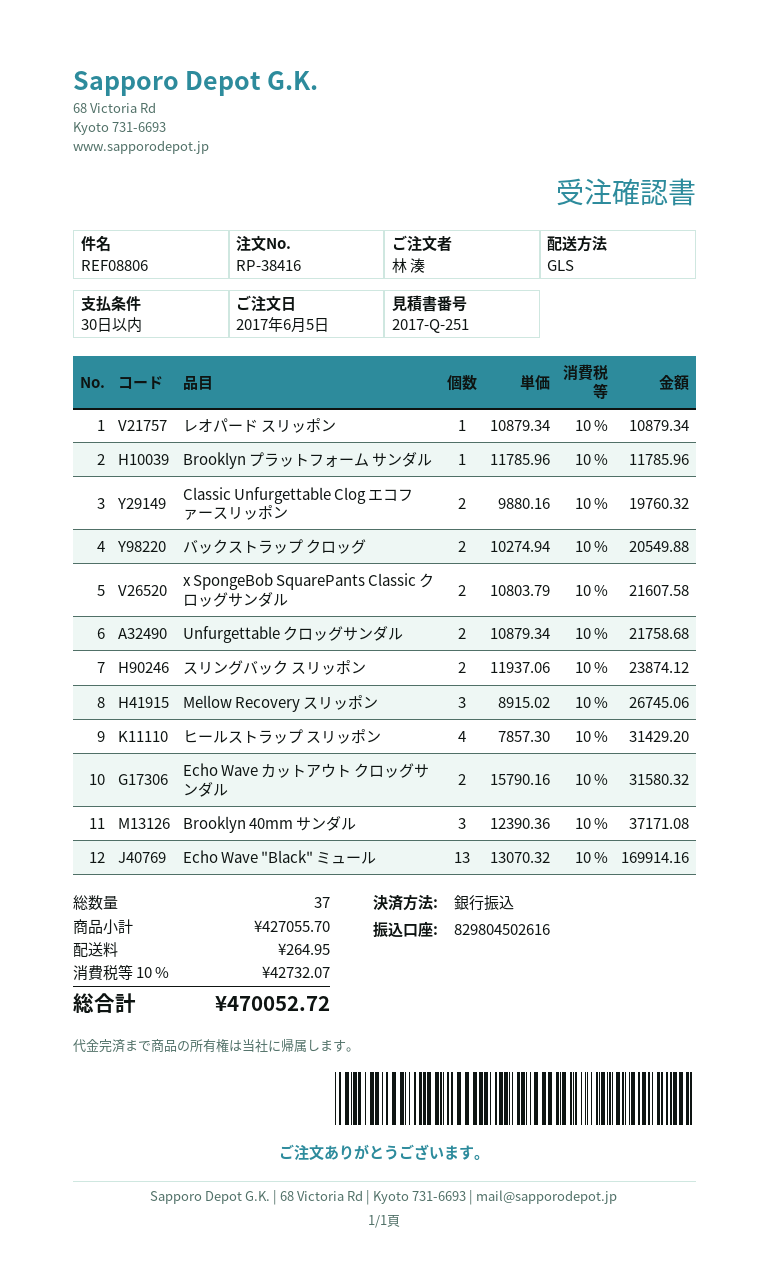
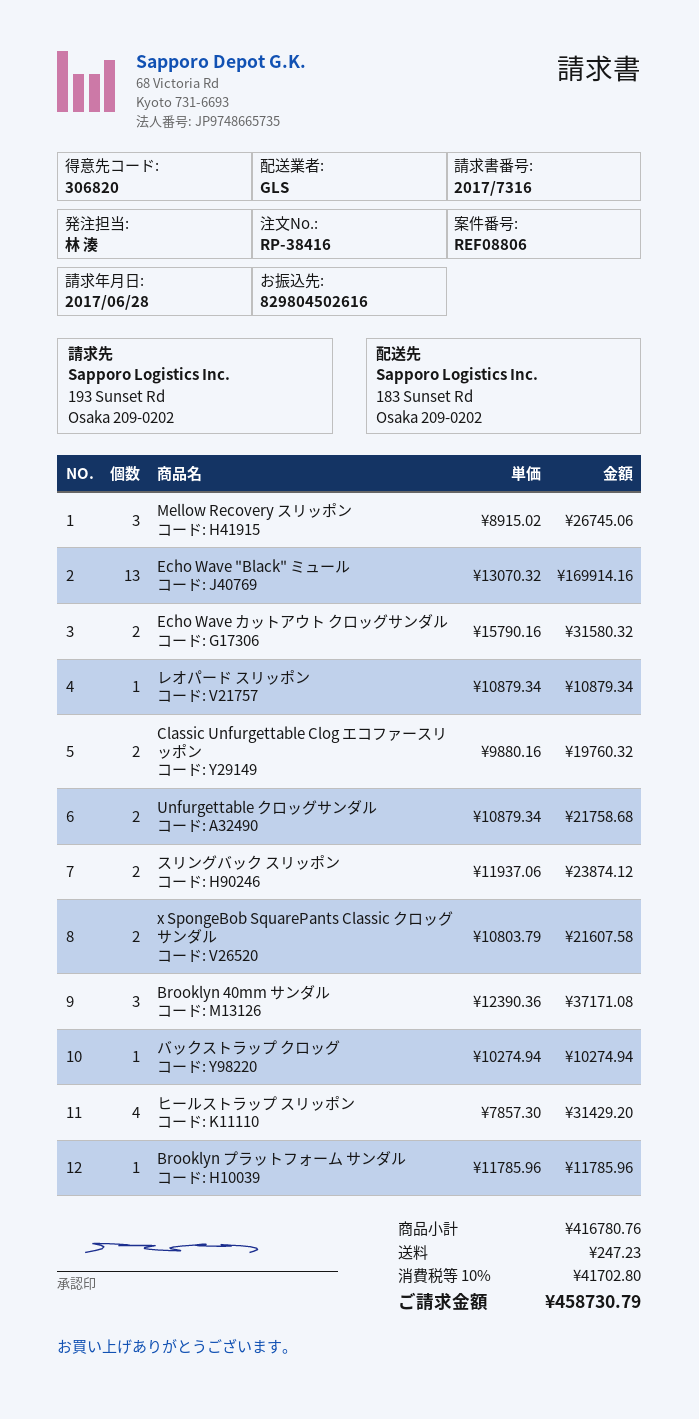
バックストラップ クロッグ: 2 x 10274.94 = 20549.88 -> 1 x 10274.94 = 10274.94
subtotal: 427055.70 -> 416780.76
shipping: 264.95 -> 247.23
tax: 10% = 42732.07 -> 10% = 41702.80
total: 470052.72 -> 458730.79

